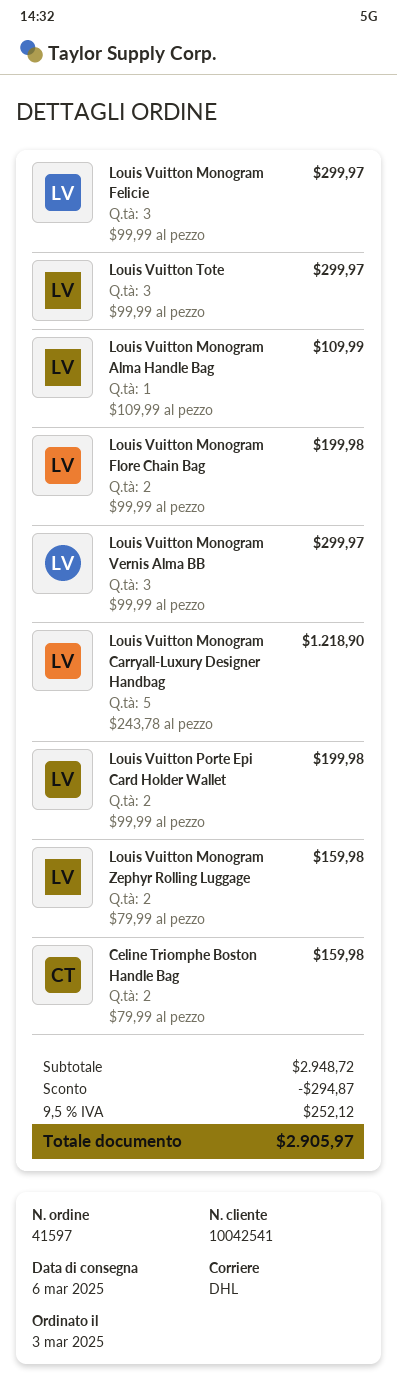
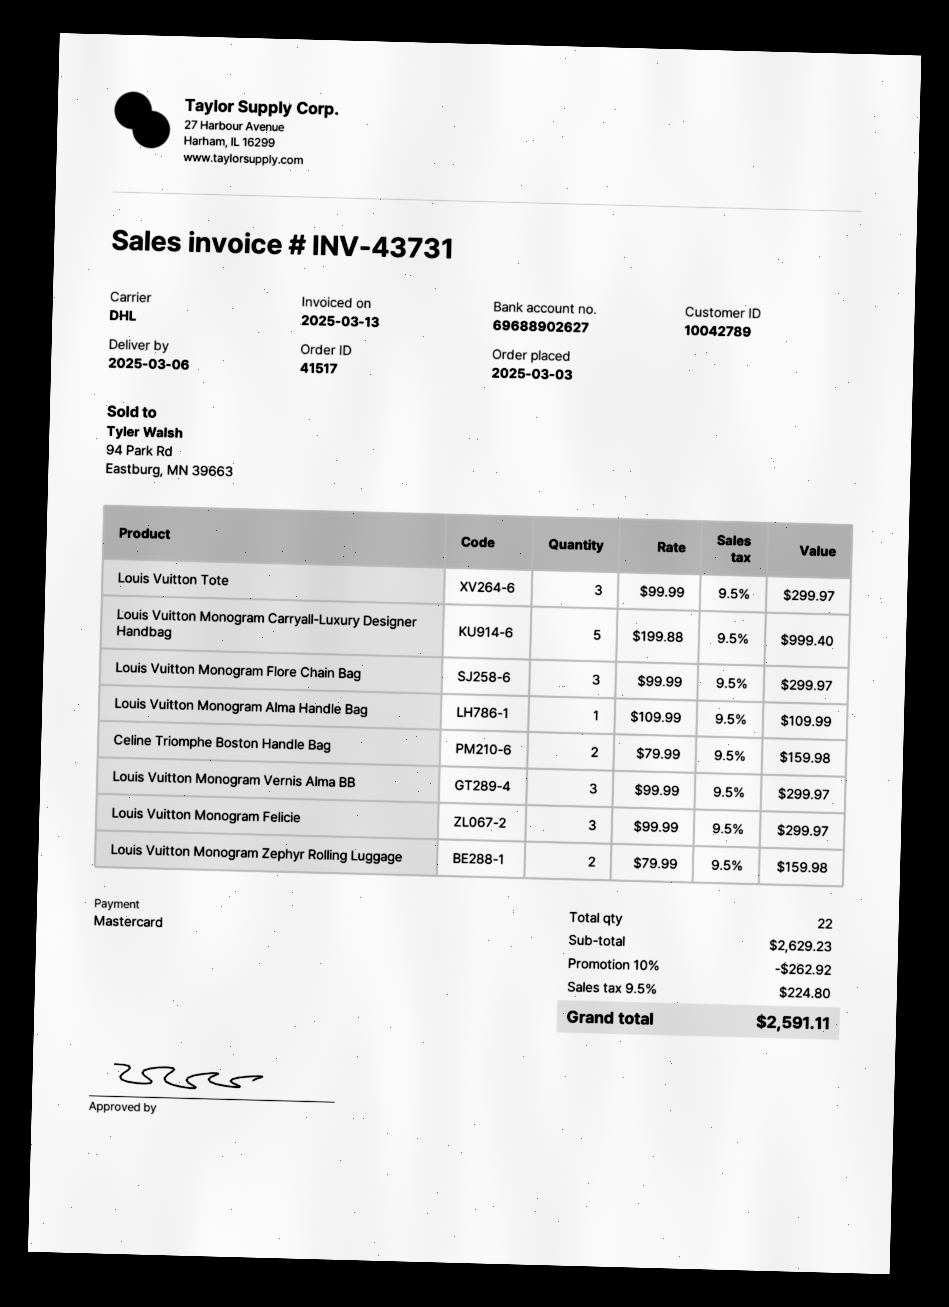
order number: 41597 -> 41517
customer number: 10042541 -> 10042789
Louis Vuitton Monogram Flore Chain Bag: 2 x 99.99 = 199.98 -> 3 x 99.99 = 299.97
Louis Vuitton Monogram Carryall-Luxury Designer Handbag: 5 x 243.78 = 1218.90 -> 5 x 199.88 = 999.40
Louis Vuitton Porte Epi Card Holder Wallet: 2 x 99.99 = 199.98 -> none
subtotal: 2948.72 -> 2629.23
discount: 294.87 -> 262.92
tax: 9.5% = 252.12 -> 9.5% = 224.80
total: 2905.97 -> 2591.11

